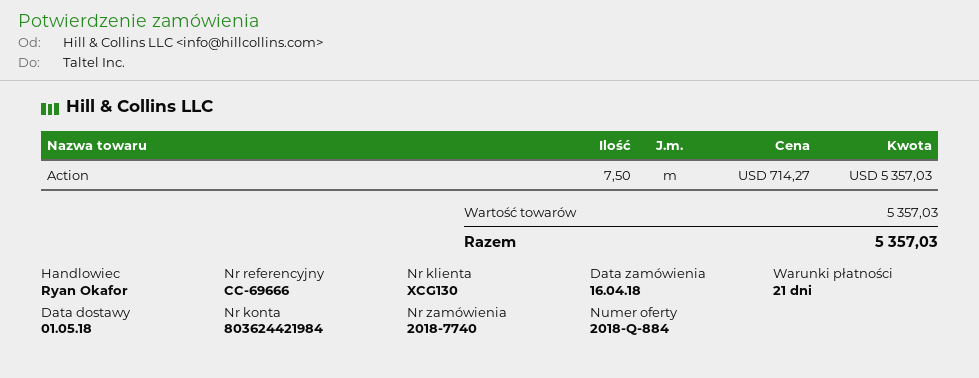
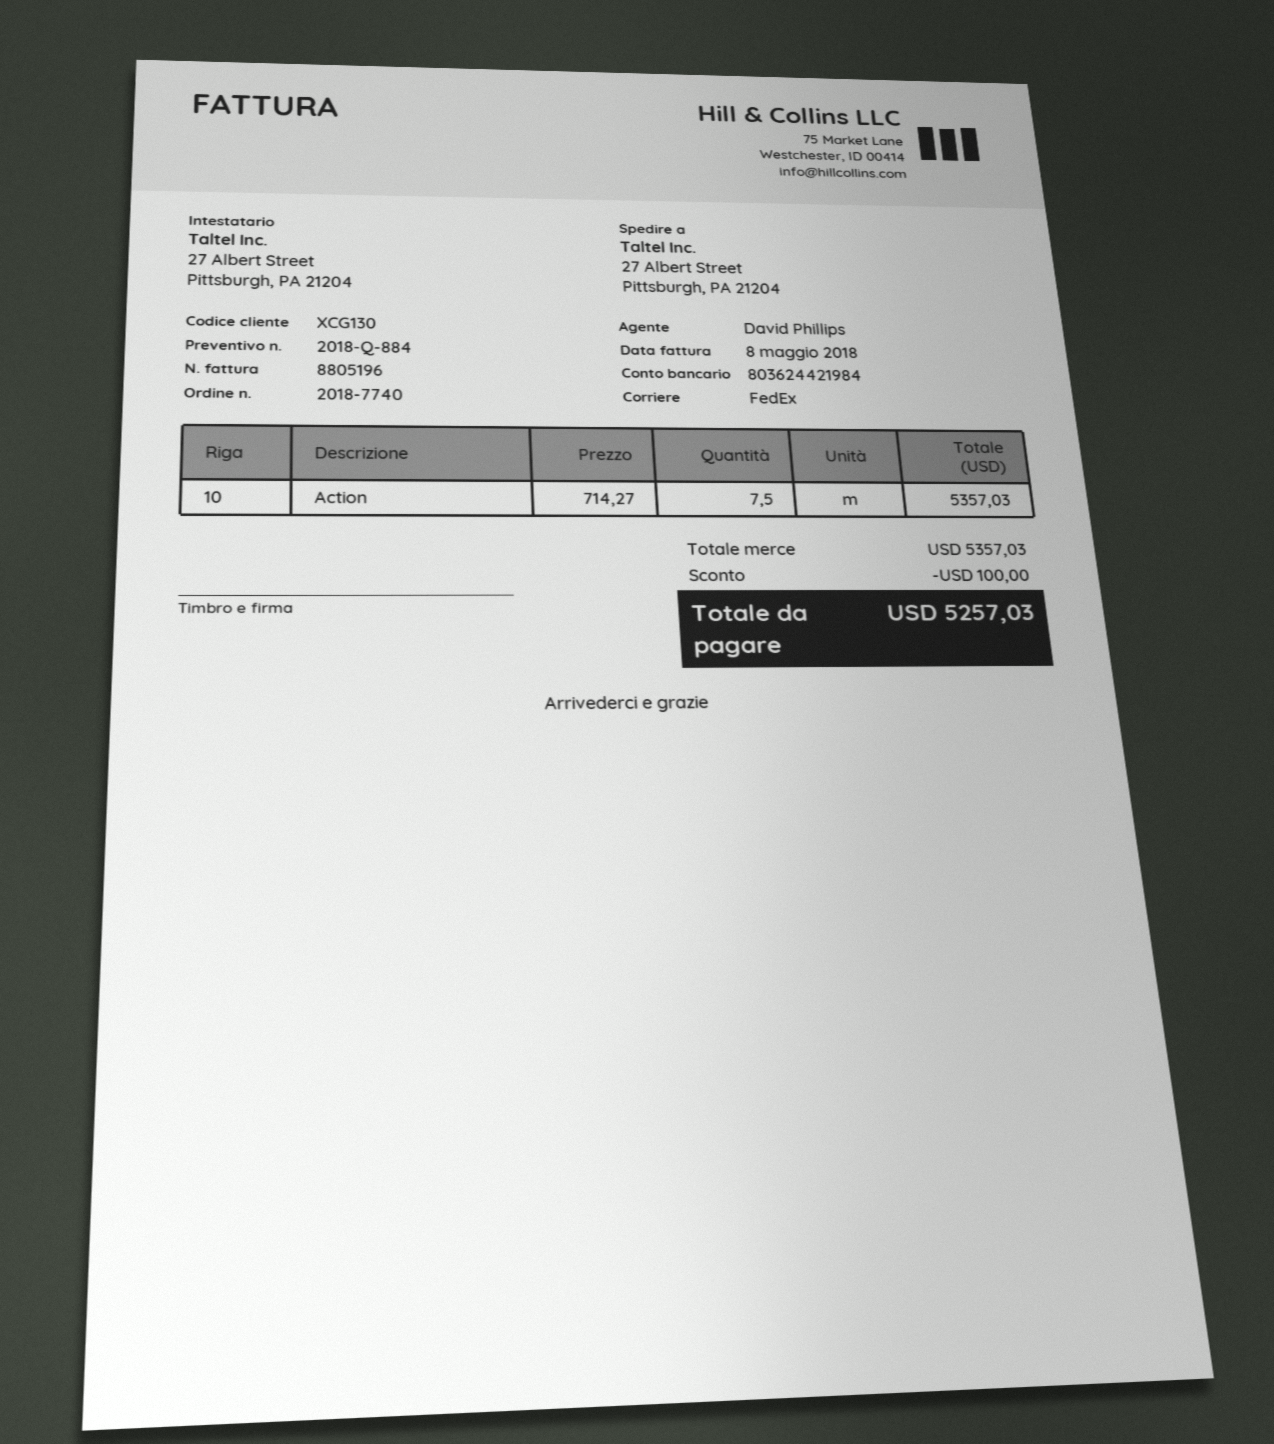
sales rep: Ryan Okafor -> David Phillips
discount: none -> 100.00
total: 5357.03 -> 5257.03

